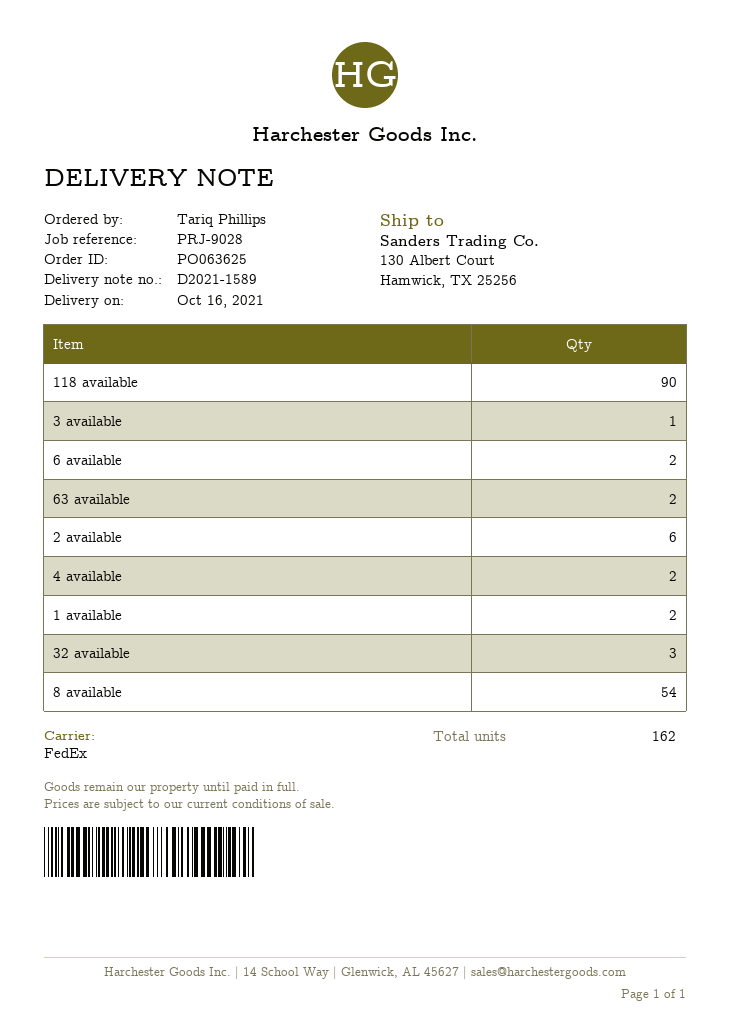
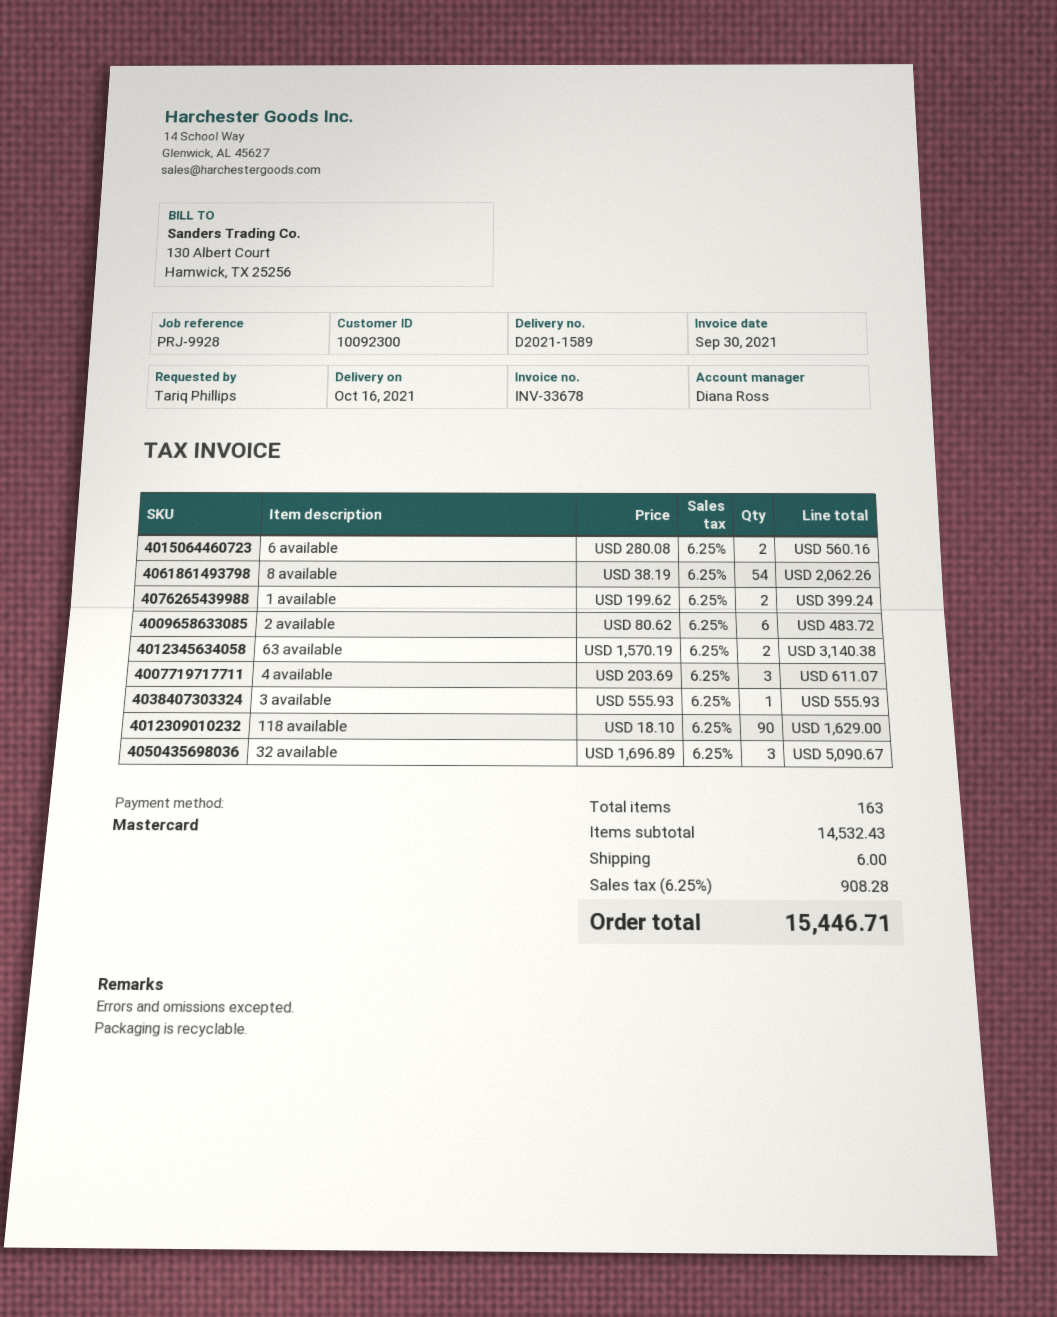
reference: PRJ-9028 -> PRJ-9928
4 available: 2 -> 3
total quantity: 162 -> 163

